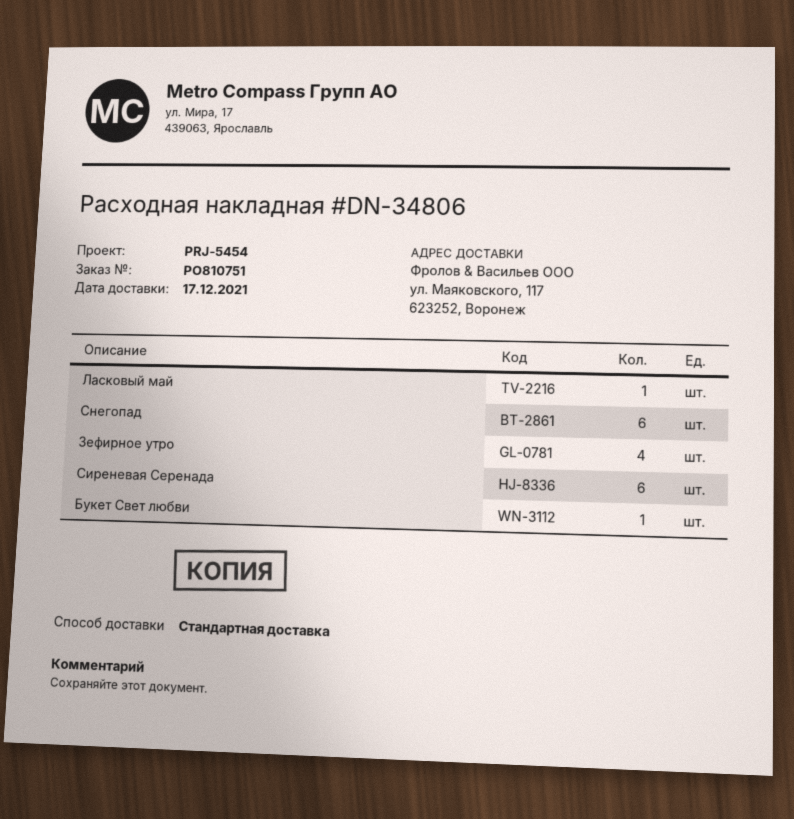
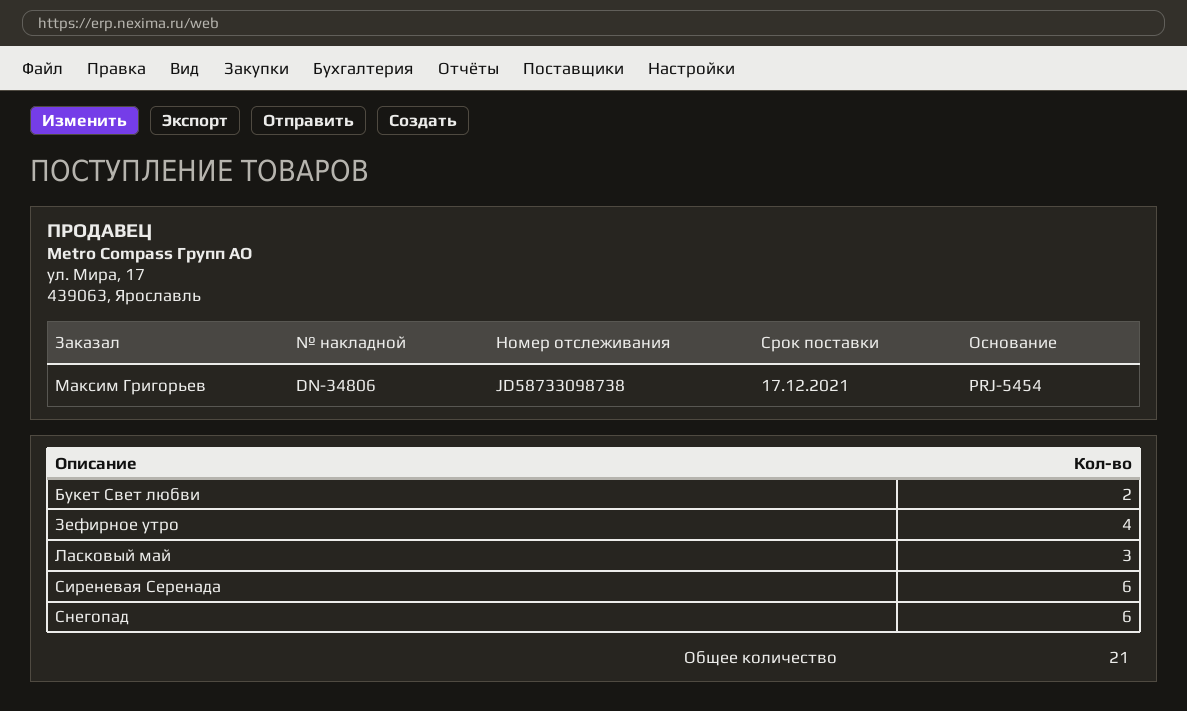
Ласковый май: 1 -> 3
Букет Свет любви: 1 -> 2

